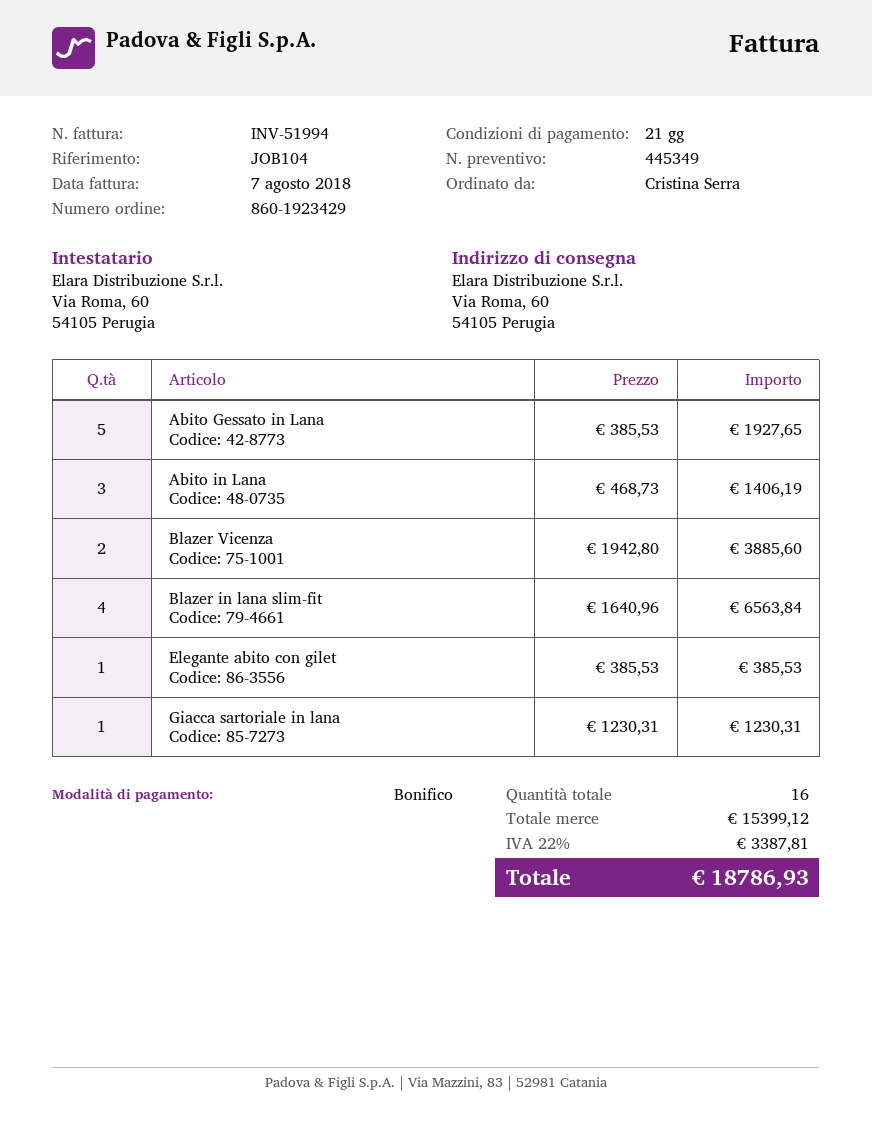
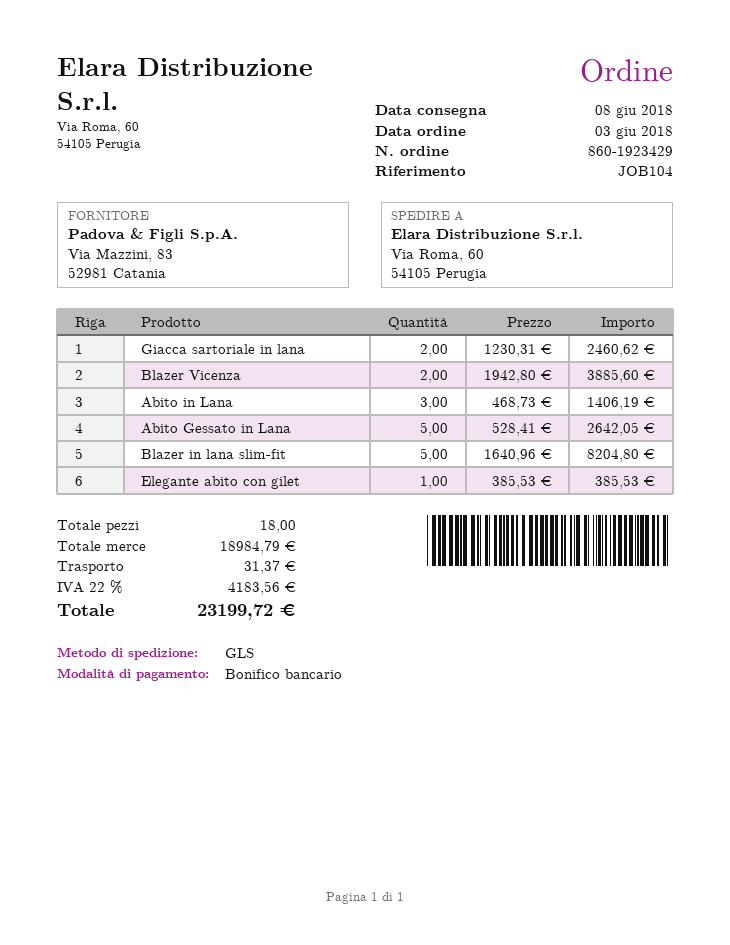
Abito Gessato in Lana: 5 x 385.53 = 1927.65 -> 5 x 528.41 = 2642.05
Blazer in lana slim-fit: 4 x 1640.96 = 6563.84 -> 5 x 1640.96 = 8204.80
Giacca sartoriale in lana: 1 x 1230.31 = 1230.31 -> 2 x 1230.31 = 2460.62
total quantity: 16 -> 18
subtotal: 15399.12 -> 18984.79
shipping: none -> 31.37
tax: 22% = 3387.81 -> 22% = 4183.56
total: 18786.93 -> 23199.72

